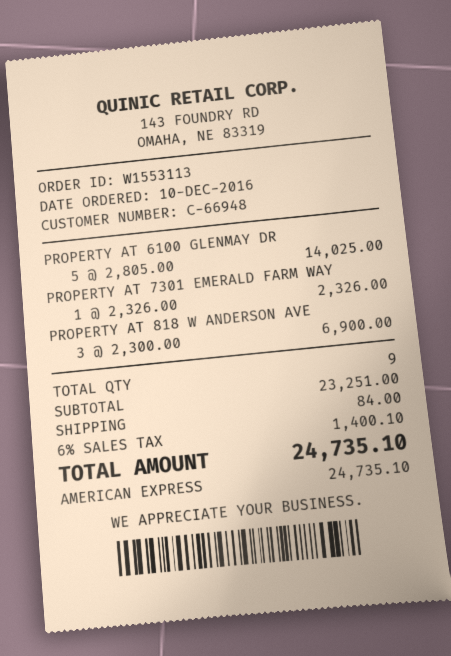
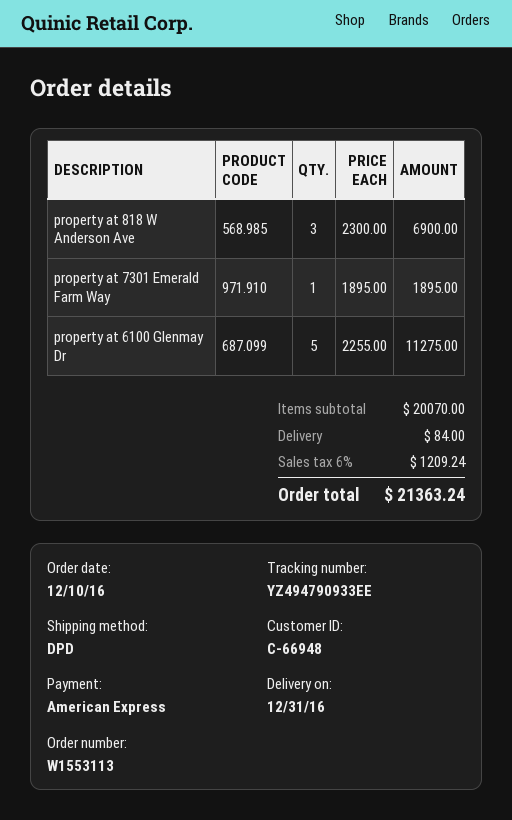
PROPERTY AT 6100 GLENMAY DR: 5 x 2805.00 = 14025.00 -> 5 x 2255.00 = 11275.00
PROPERTY AT 7301 EMERALD FARM WAY: 1 x 2326.00 = 2326.00 -> 1 x 1895.00 = 1895.00
subtotal: 23251.00 -> 20070.00
tax: 6% = 1400.10 -> 6% = 1209.24
total: 24735.10 -> 21363.24

